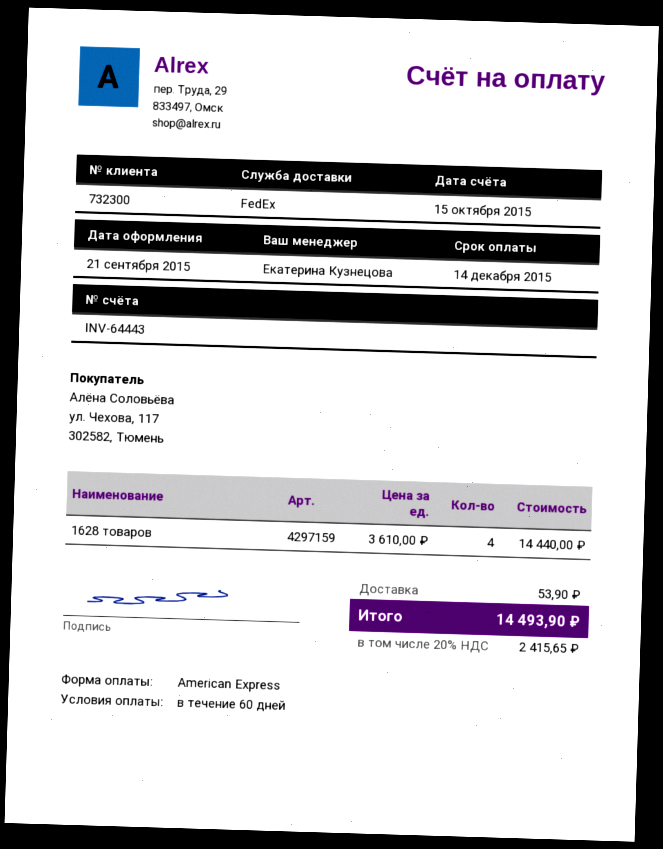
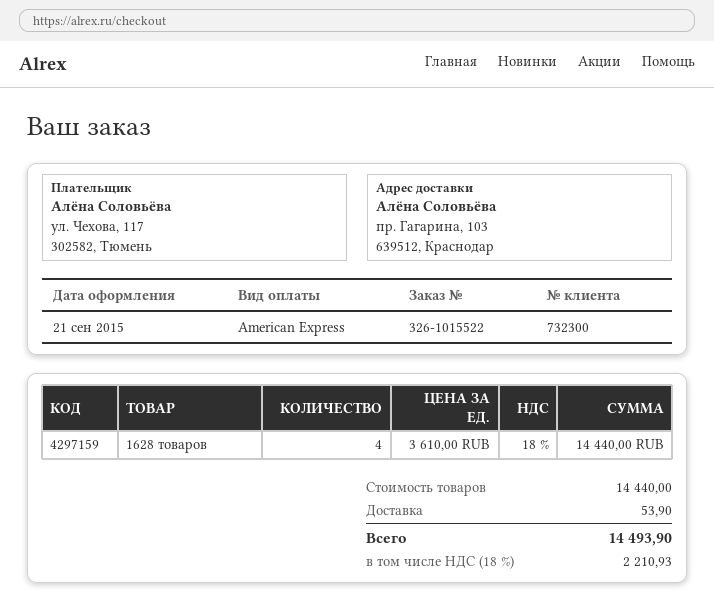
tax: 20% = 2415.65 -> 18% = 2210.93

